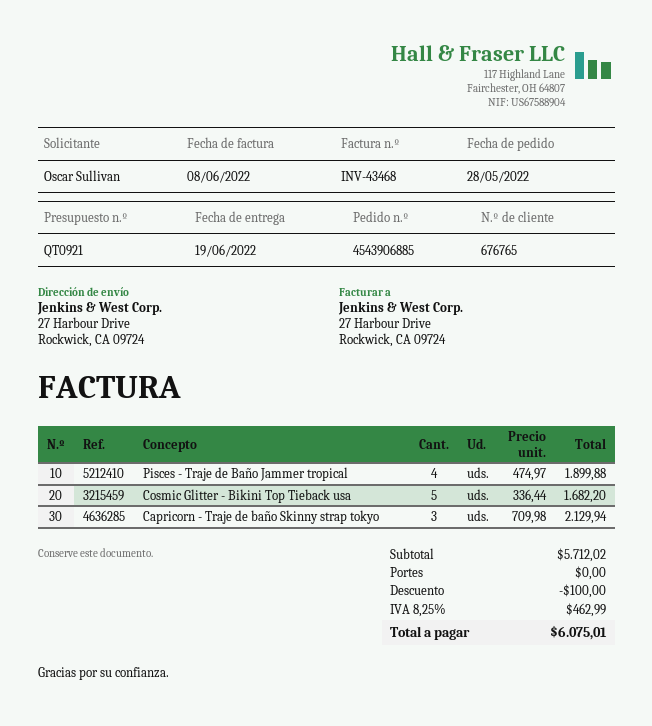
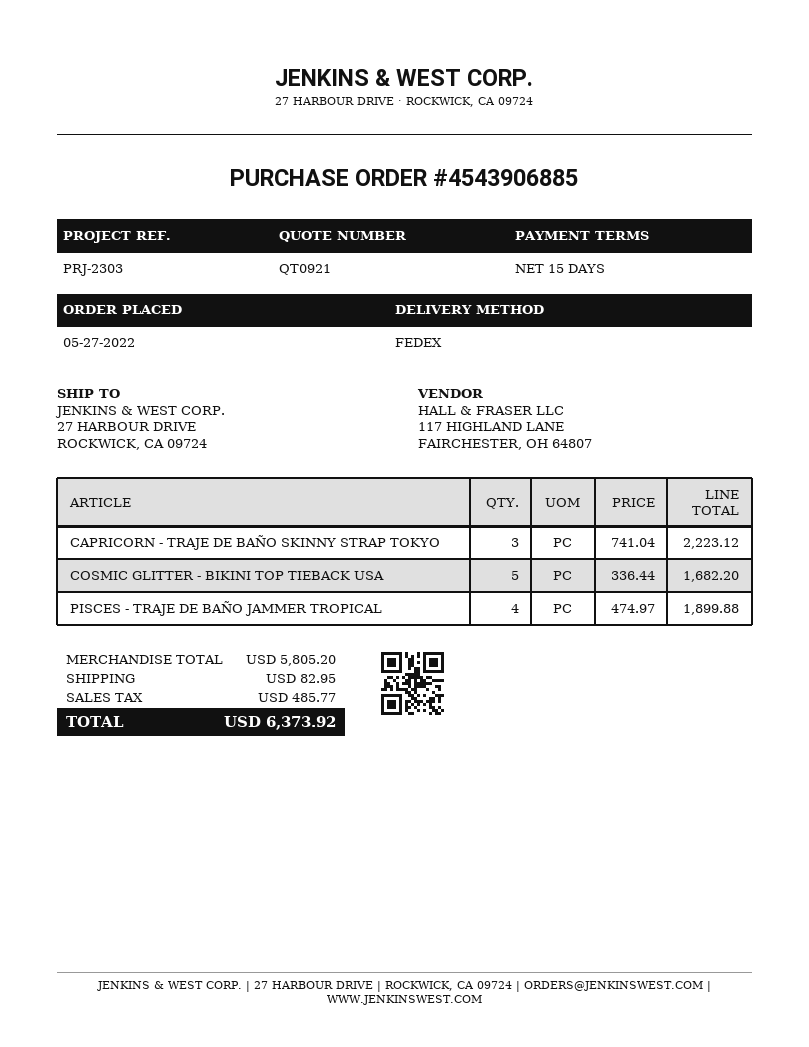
order date: 2022-05-28 -> 2022-05-27
Capricorn - Traje de baño Skinny strap tokyo: 3 x 709.98 = 2129.94 -> 3 x 741.04 = 2223.12
subtotal: 5712.02 -> 5805.20
discount: 100.00 -> none
shipping: 0.00 -> 82.95
tax: 462.99 -> 485.77
total: 6075.01 -> 6373.92

